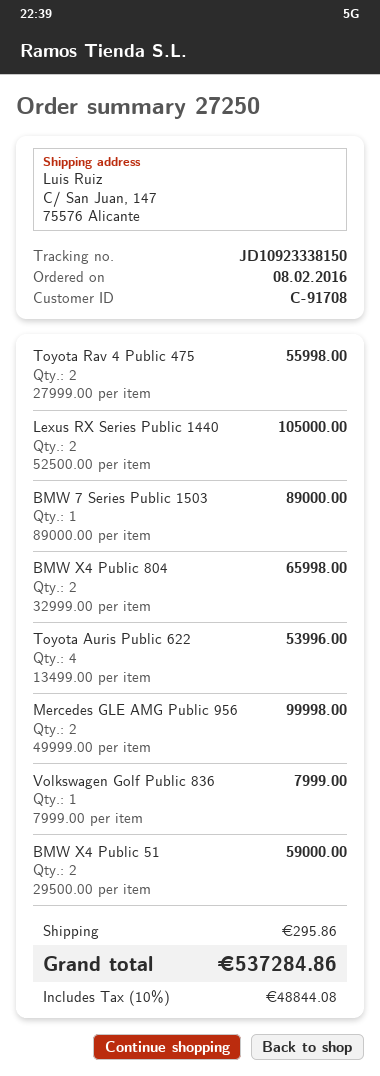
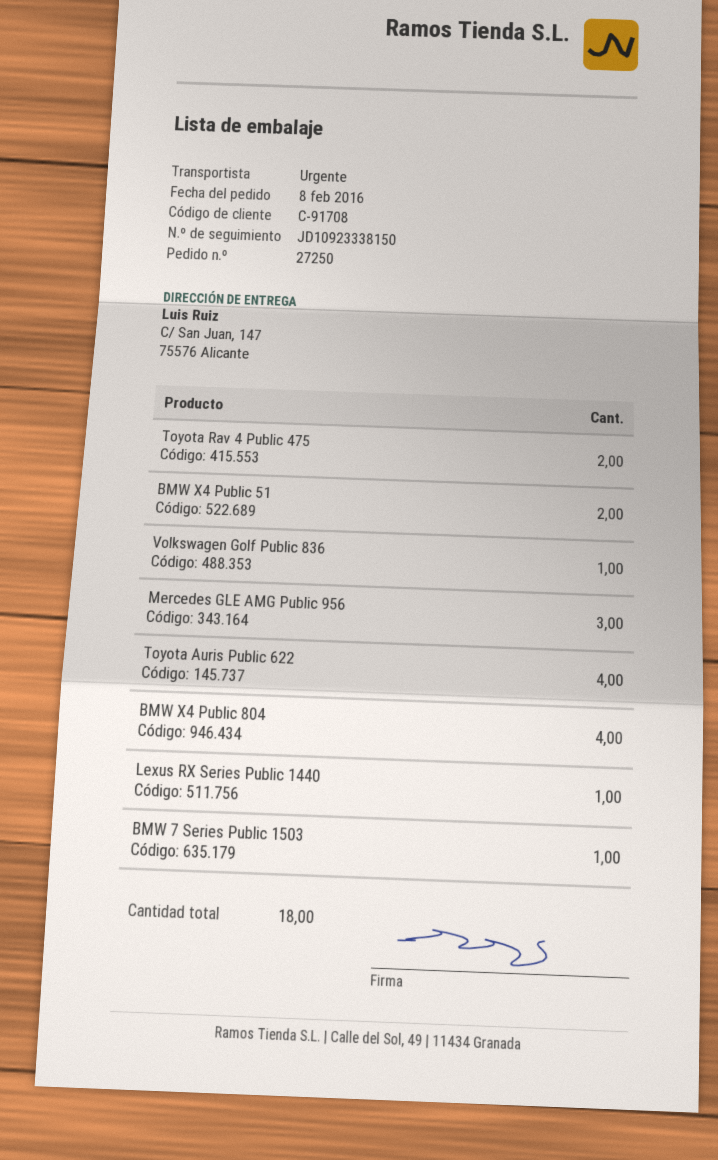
Lexus RX Series Public 1440: 2 -> 1
BMW X4 Public 804: 2 -> 4
Mercedes GLE AMG Public 956: 2 -> 3

